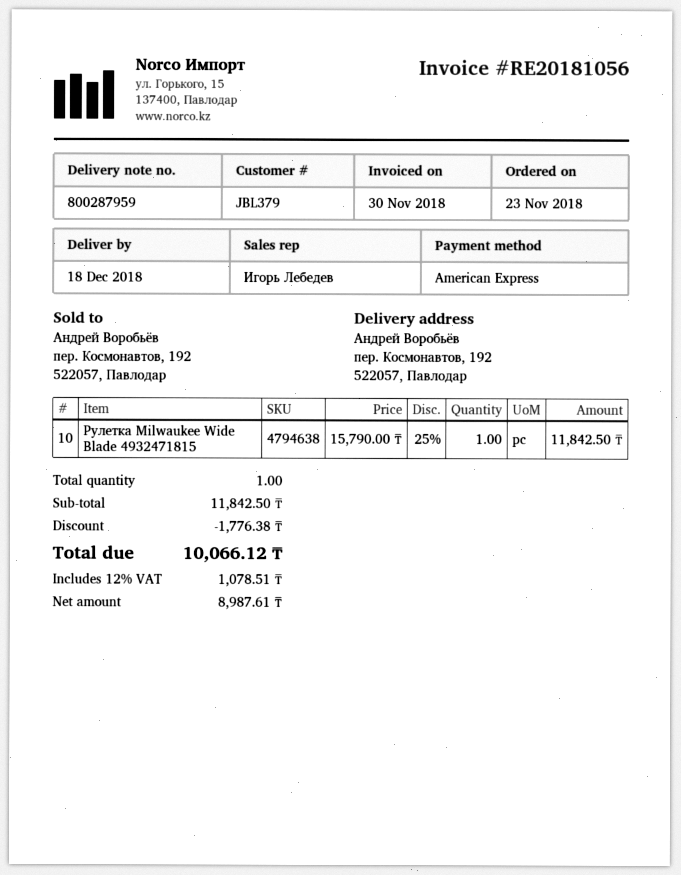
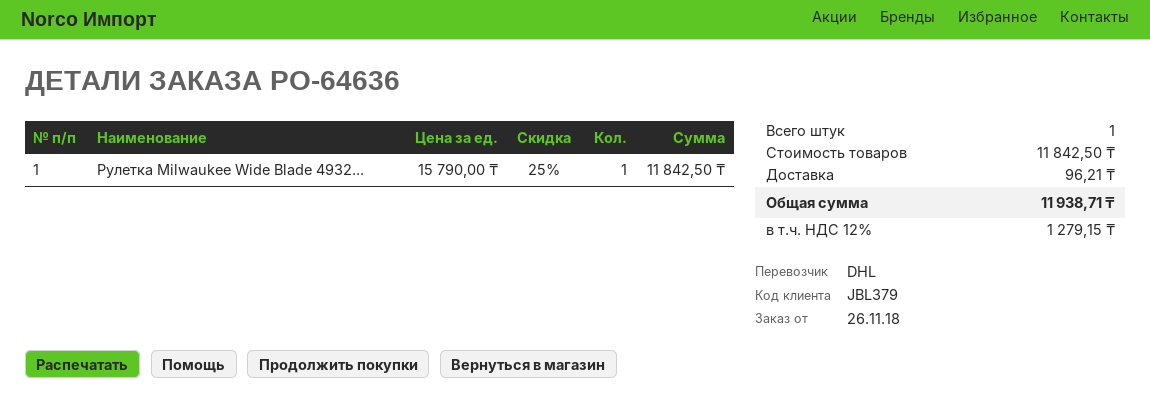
order date: 2018-11-23 -> 2018-11-26
discount: 1776.38 -> none
shipping: none -> 96.21
tax: 12% = 1078.51 -> 12% = 1279.15
total: 10066.12 -> 11938.71

